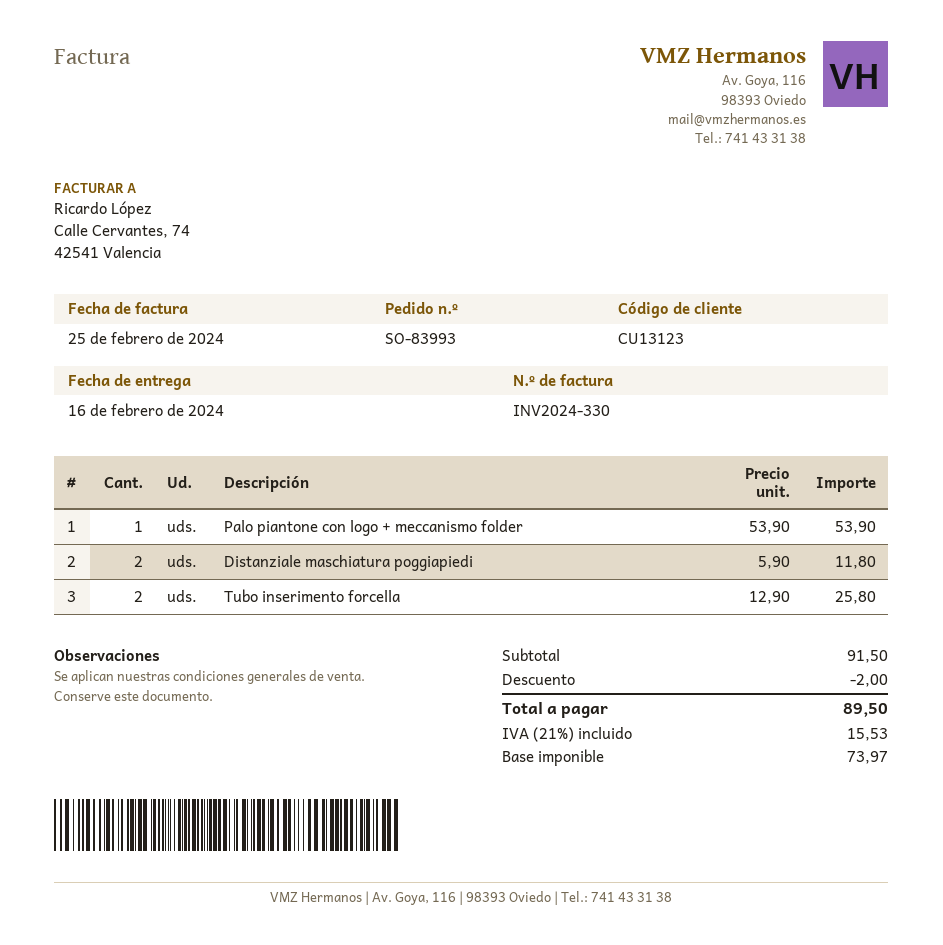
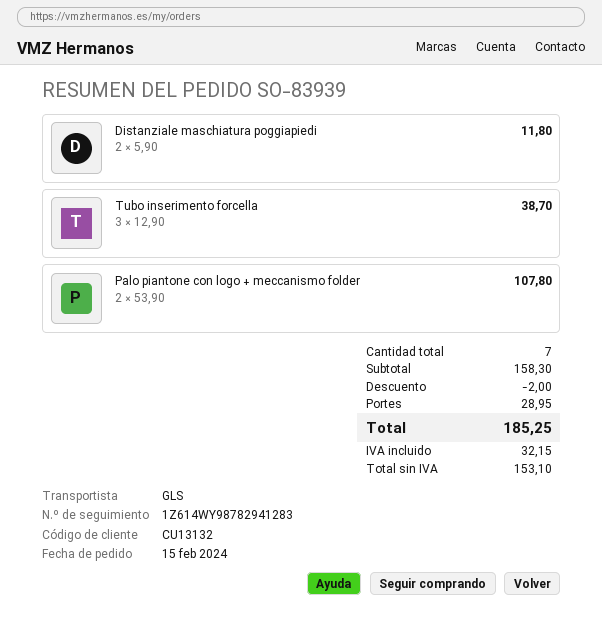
order number: SO-83993 -> SO-83939
customer number: CU13123 -> CU13132
Palo piantone con logo + meccanismo folder: 1 x 53.90 = 53.90 -> 2 x 53.90 = 107.80
Tubo inserimento forcella: 2 x 12.90 = 25.80 -> 3 x 12.90 = 38.70
subtotal: 91.50 -> 158.30
shipping: none -> 28.95
net: 73.97 -> 153.10
tax: 15.53 -> 32.15
total: 89.50 -> 185.25

